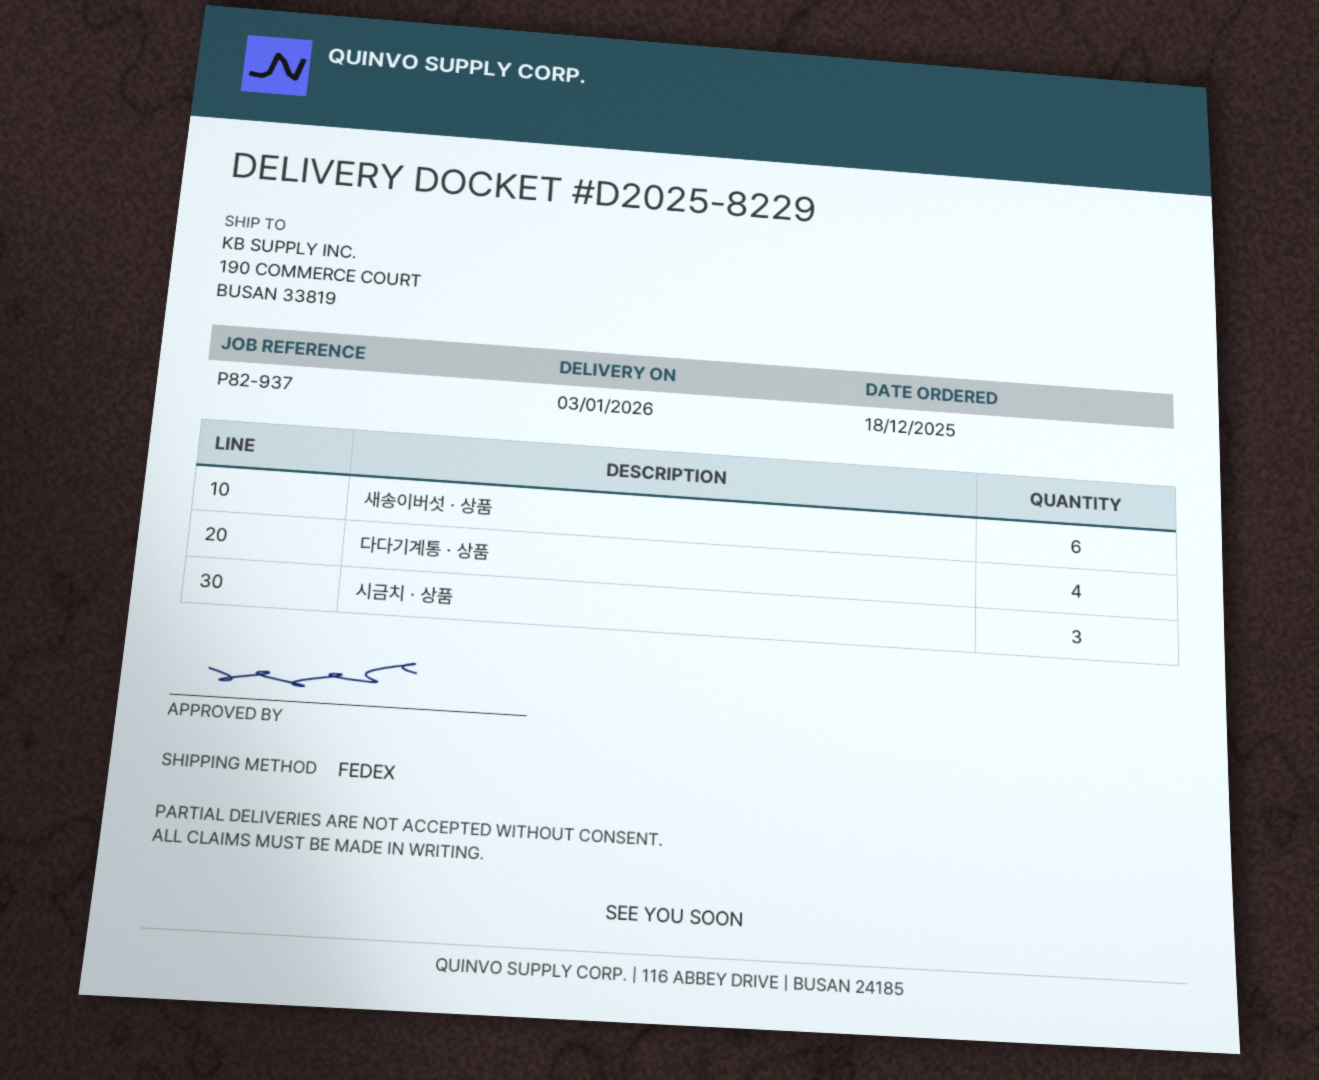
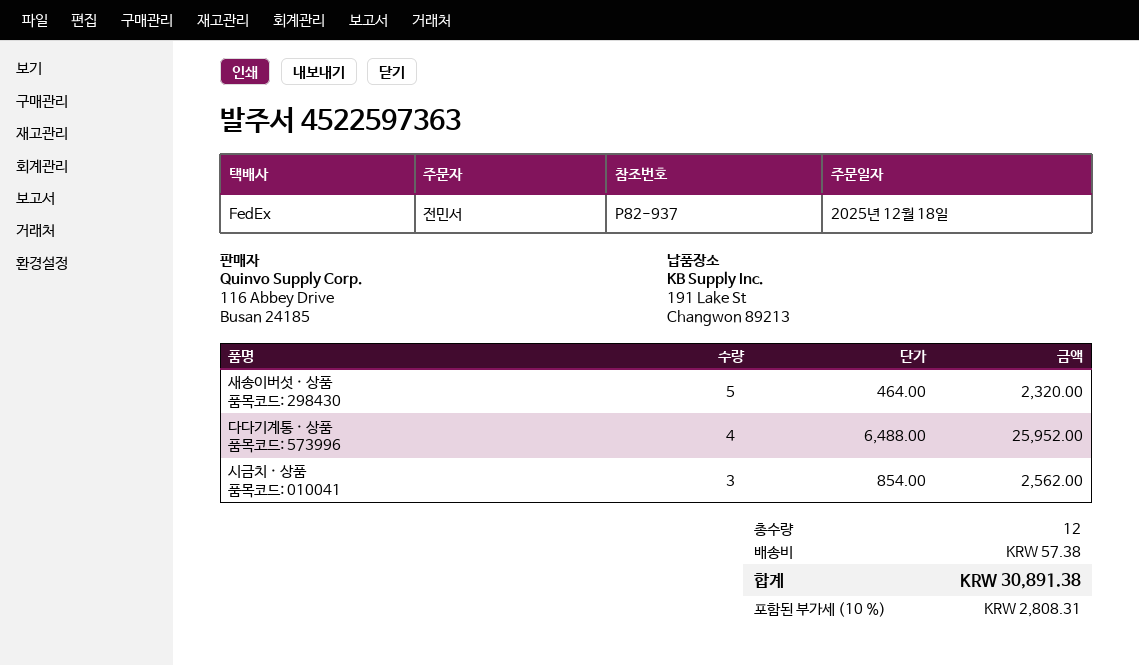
ship to: 190 COMMERCE COURT, BUSAN 33819 -> 191 Lake St, Changwon 89213
새송이버섯 · 상품: 6 -> 5

